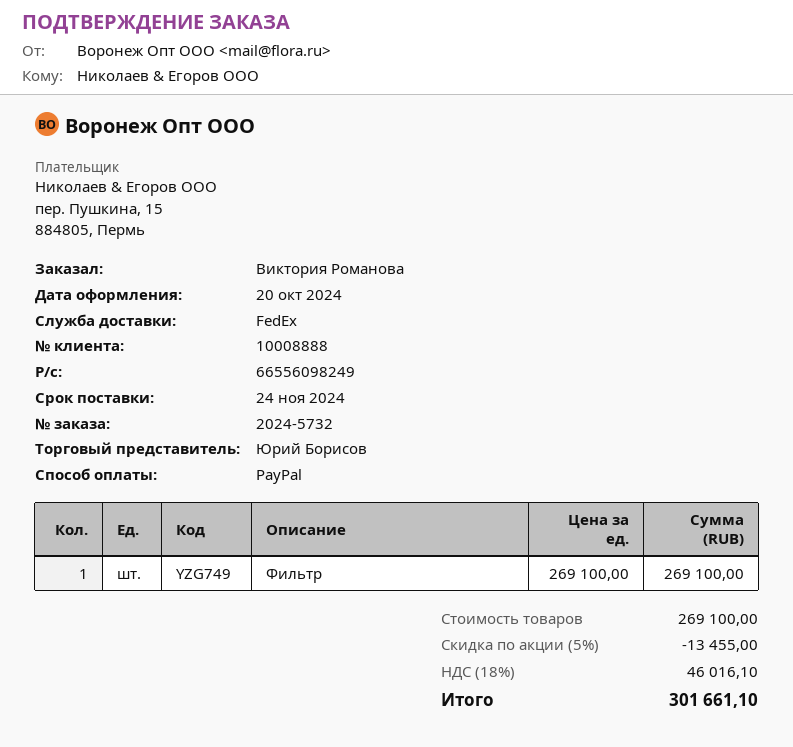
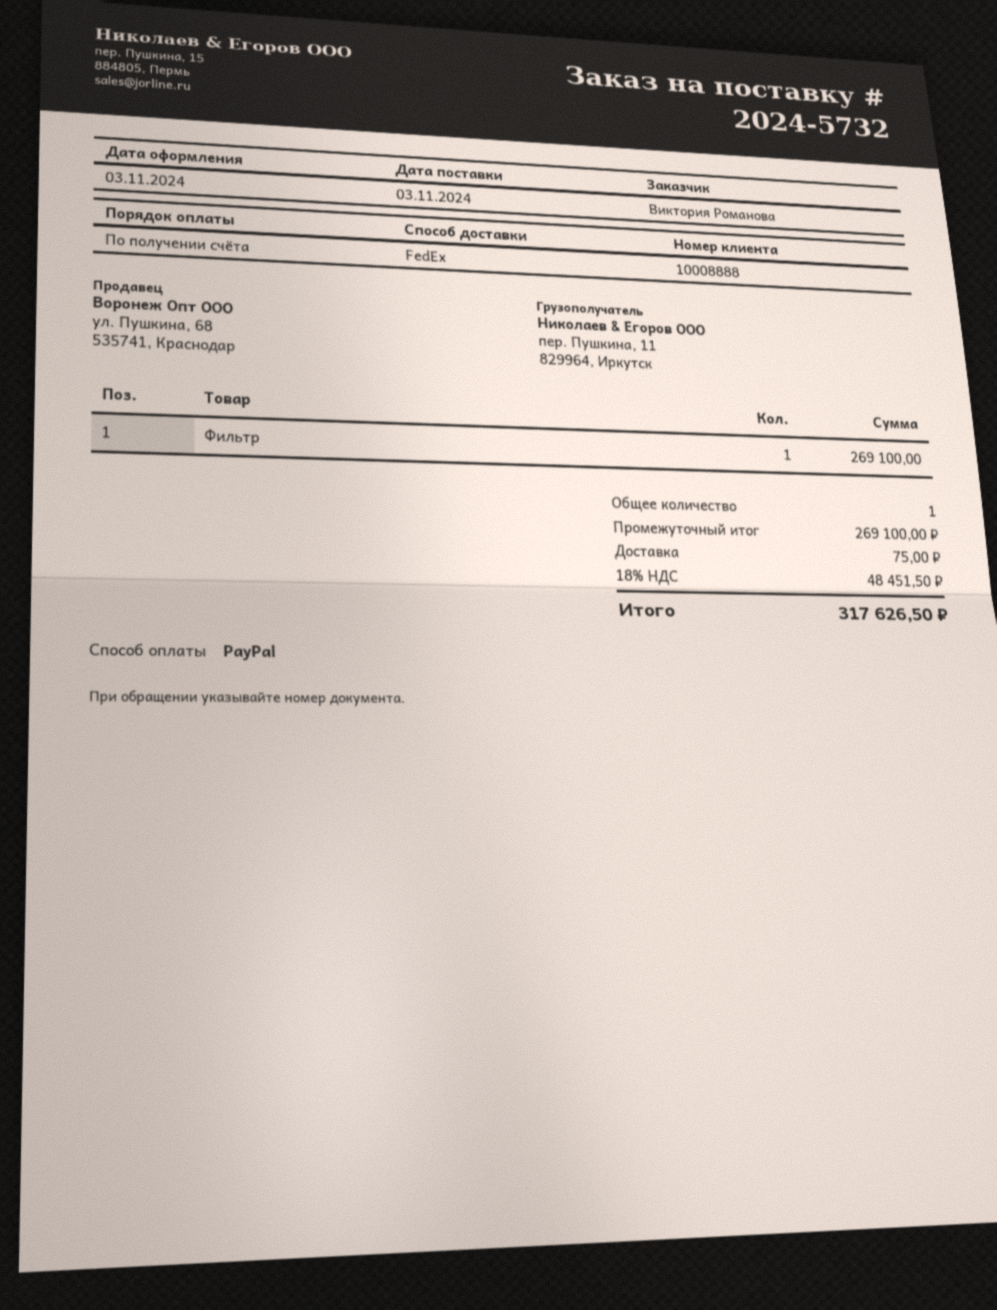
order date: 2024-10-20 -> 2024-11-03
delivery date: 2024-11-24 -> 2024-11-03
discount: 5% = 13455.00 -> none
shipping: none -> 75.00
tax: 18% = 46016.10 -> 18% = 48451.50
total: 301661.10 -> 317626.50

